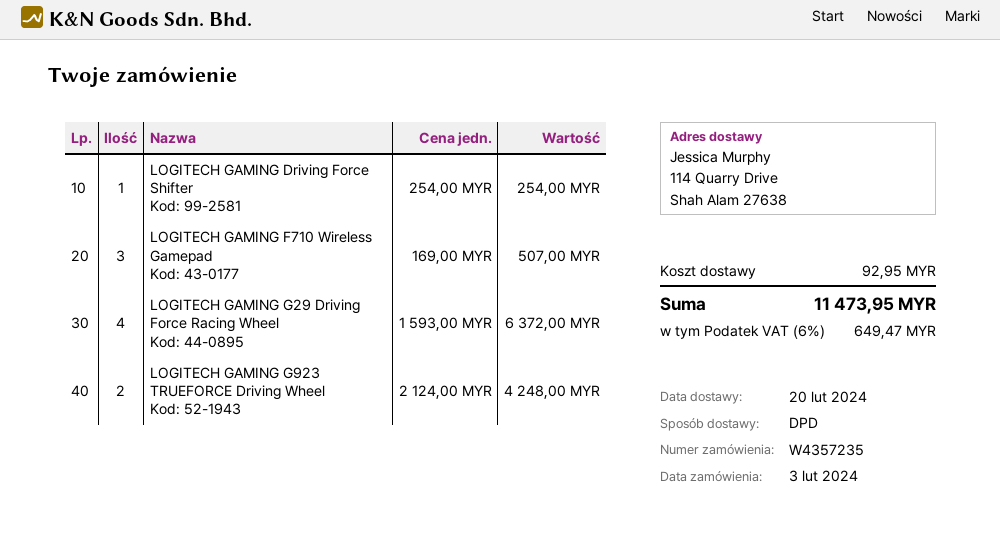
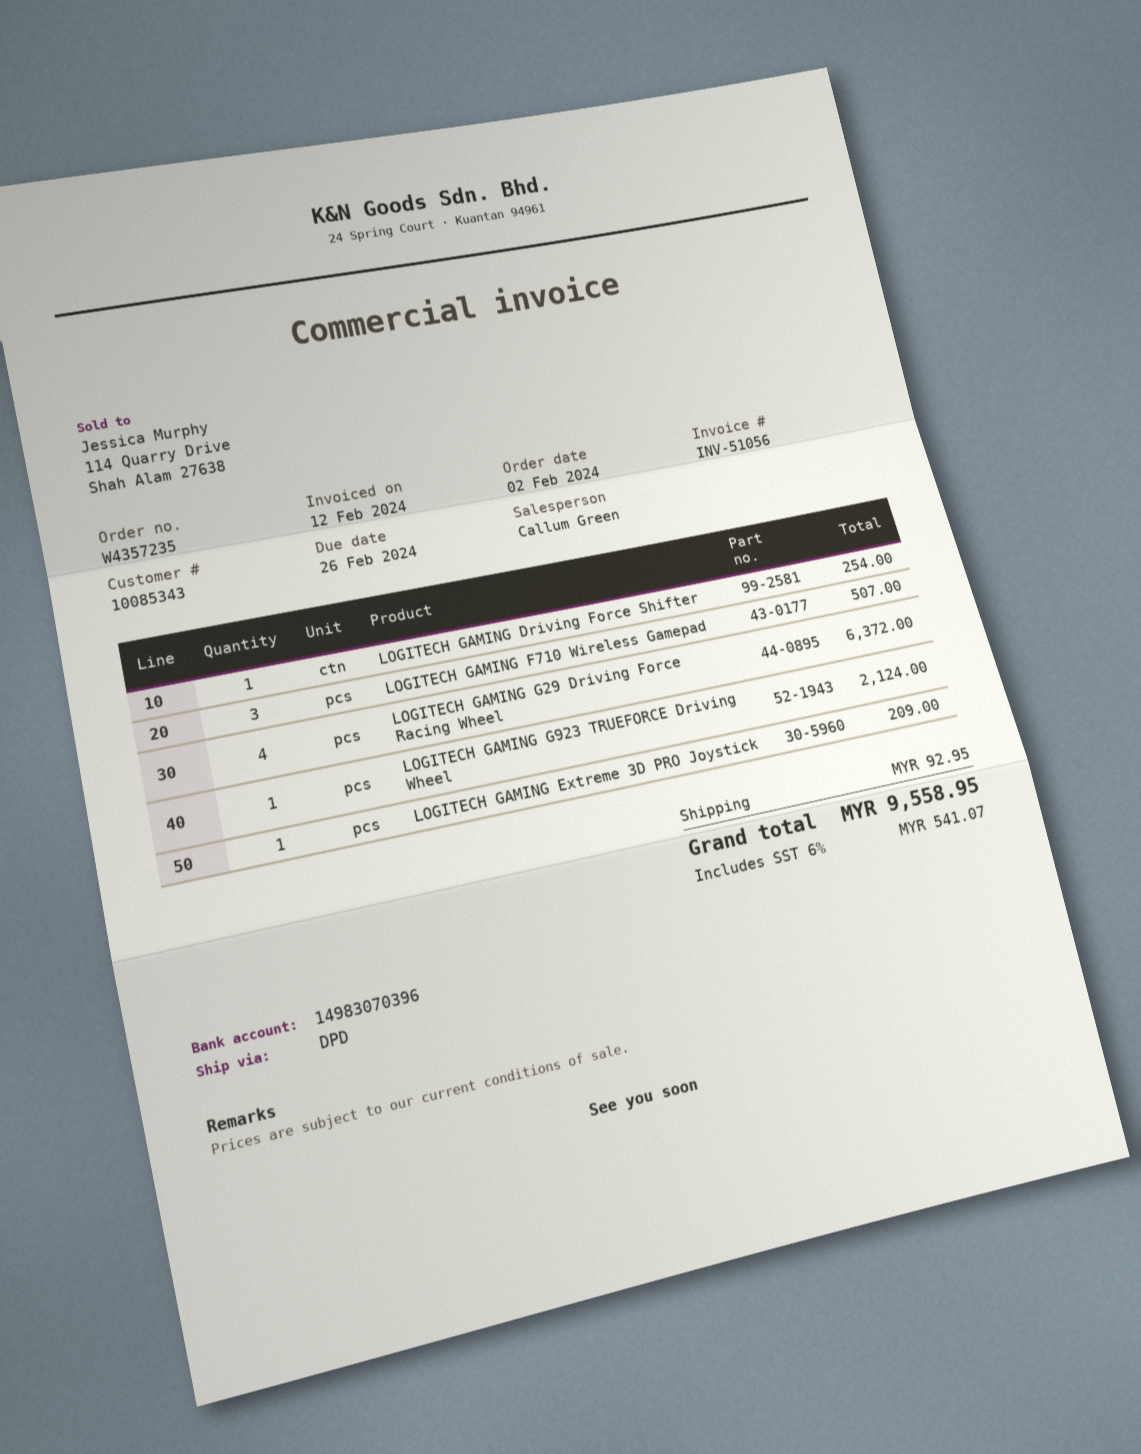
order date: 2024-02-03 -> 2024-02-02
LOGITECH GAMING G923 TRUEFORCE Driving Wheel: 2 for 4248.00 -> 1 for 2124.00
LOGITECH GAMING Extreme 3D PRO Joystick: none -> 1 for 209.00
tax: 6% = 649.47 -> 6% = 541.07
total: 11473.95 -> 9558.95

